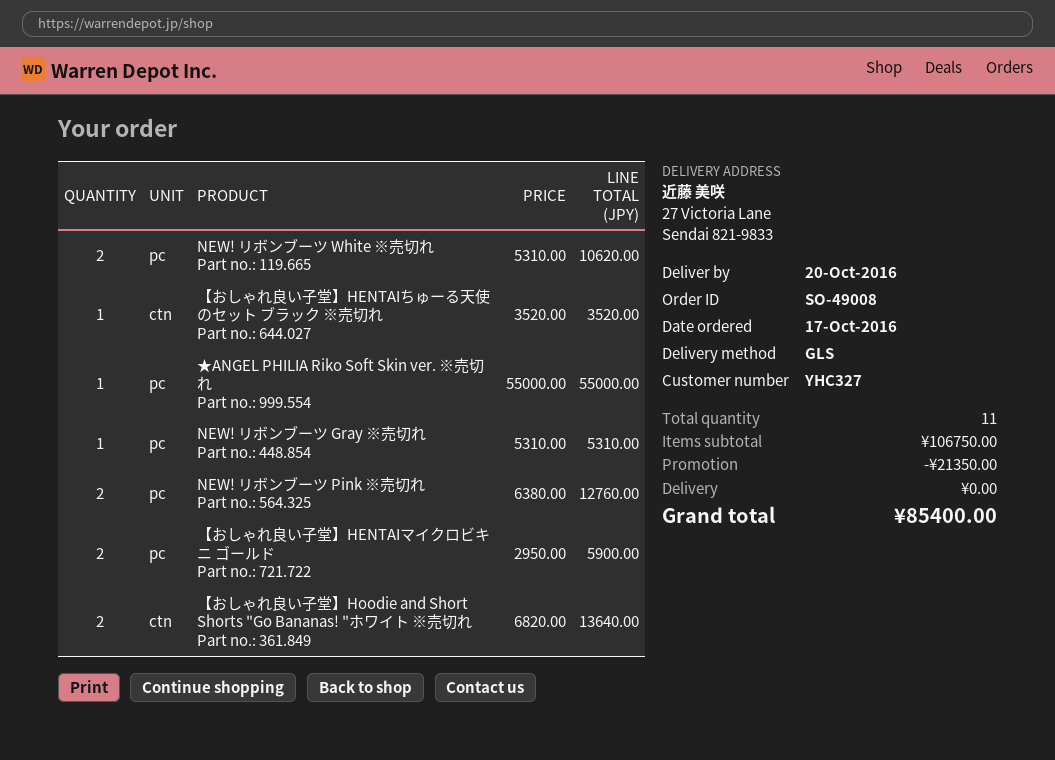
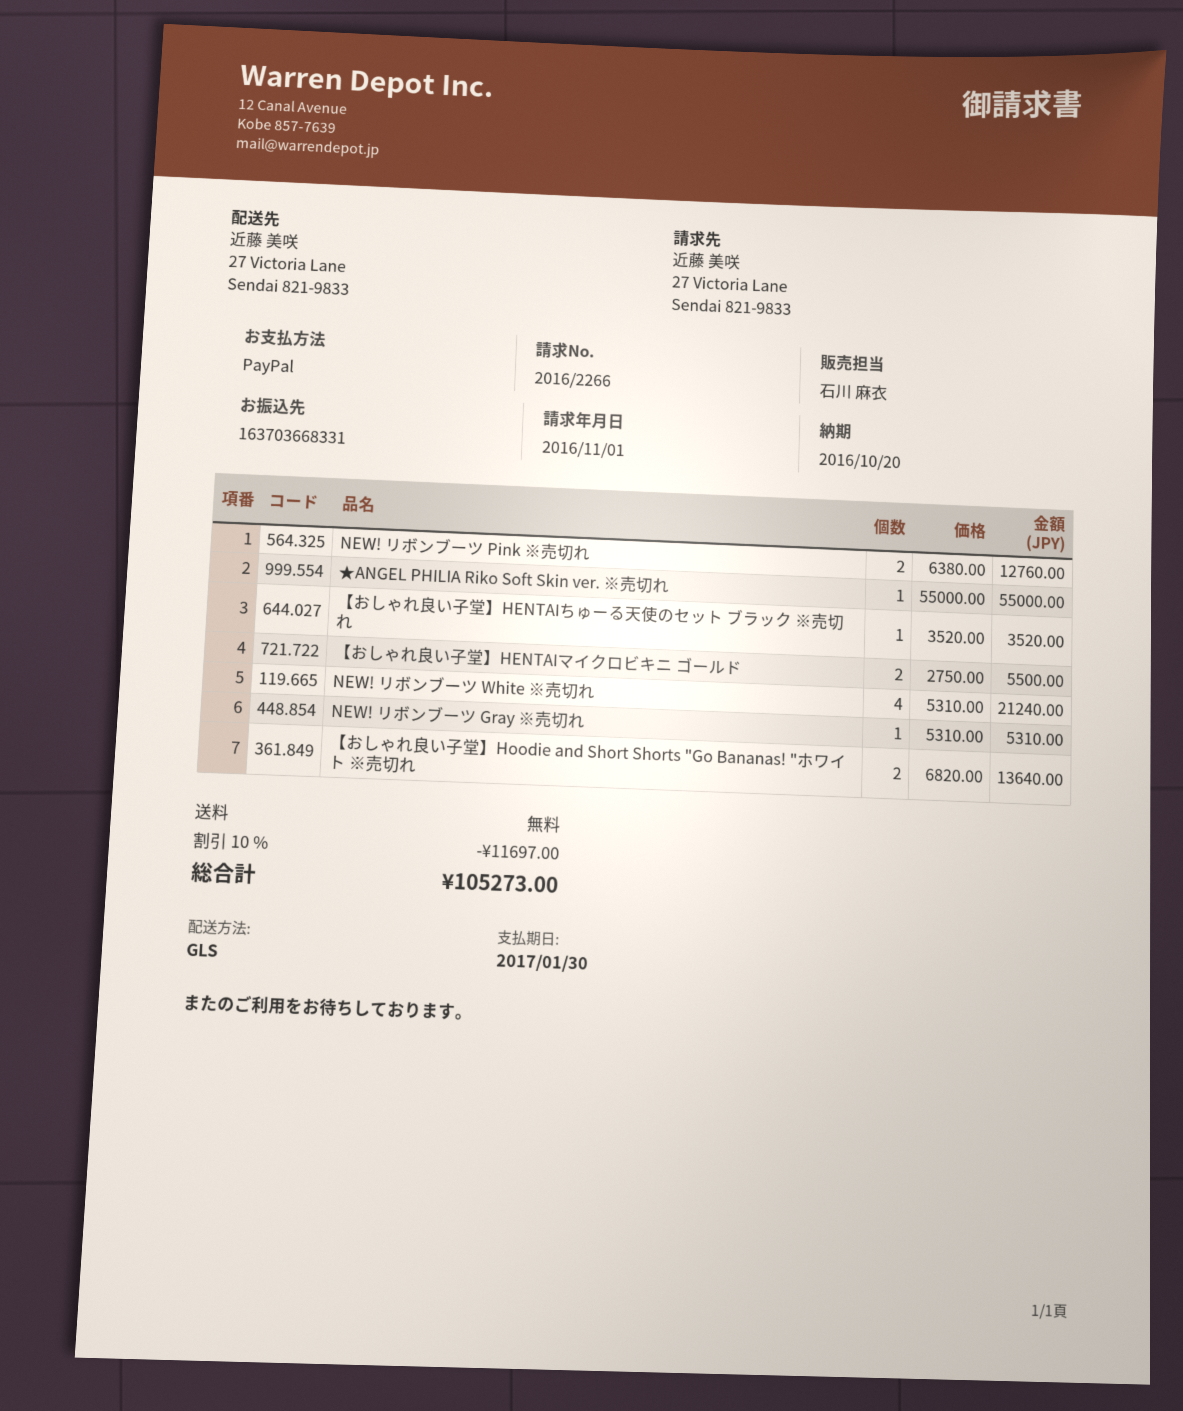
NEW! リボンブーツ White ※売切れ: 2 x 5310.00 = 10620.00 -> 4 x 5310.00 = 21240.00
【おしゃれ良い子堂】HENTAIマイクロビキニ ゴールド: 2 x 2950.00 = 5900.00 -> 2 x 2750.00 = 5500.00
discount: 21350.00 -> 11697.00
total: 85400.00 -> 105273.00

